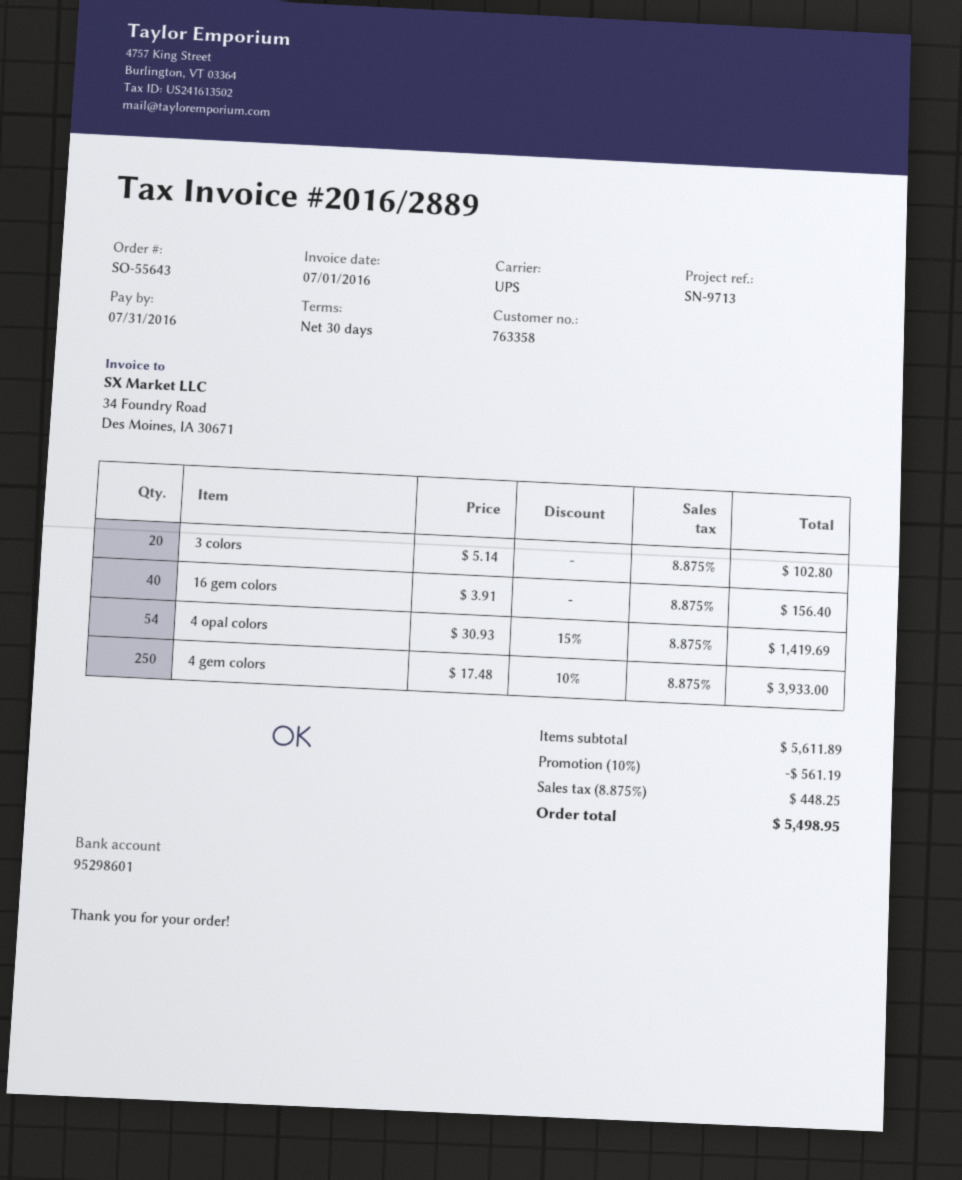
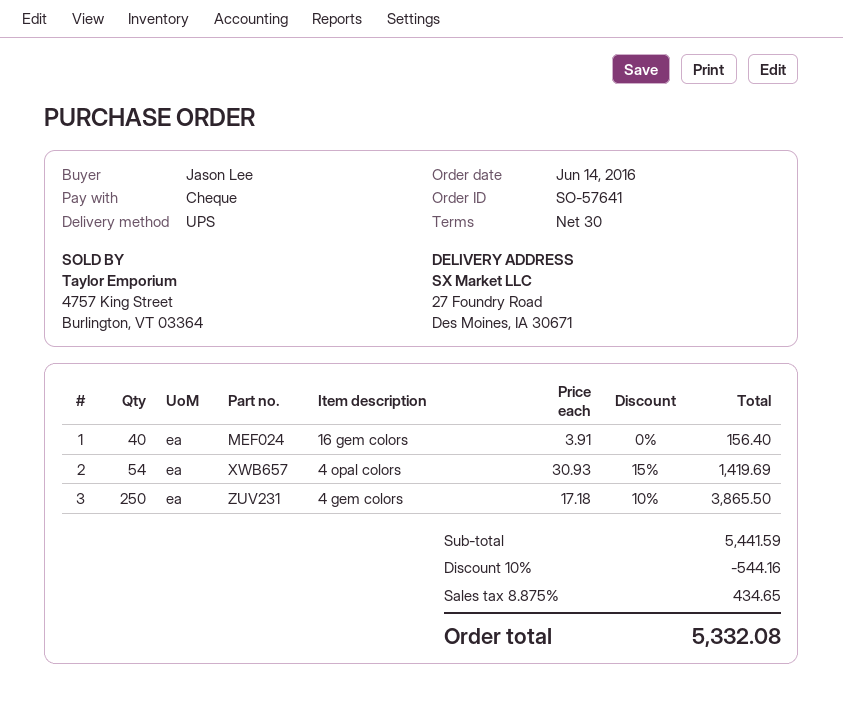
order number: SO-55643 -> SO-57641
3 colors: 20 x 5.14 = 102.80 -> none
4 gem colors: 250 x 17.48 - 10% = 3933.00 -> 250 x 17.18 - 10% = 3865.50
subtotal: 5611.89 -> 5441.59
discount: 10% = 561.19 -> 10% = 544.16
tax: 8.875% = 448.25 -> 8.875% = 434.65
total: 5498.95 -> 5332.08

